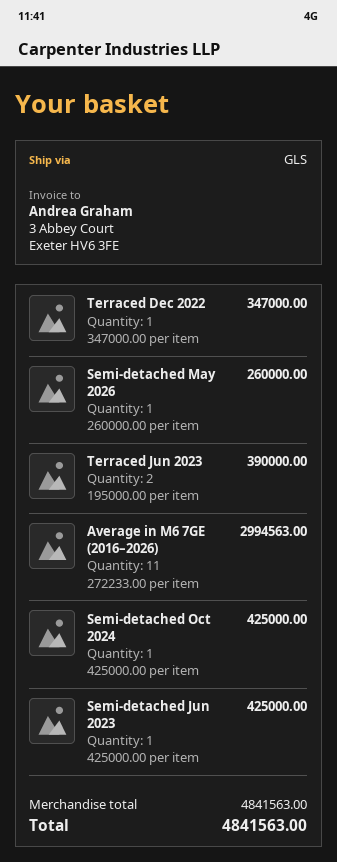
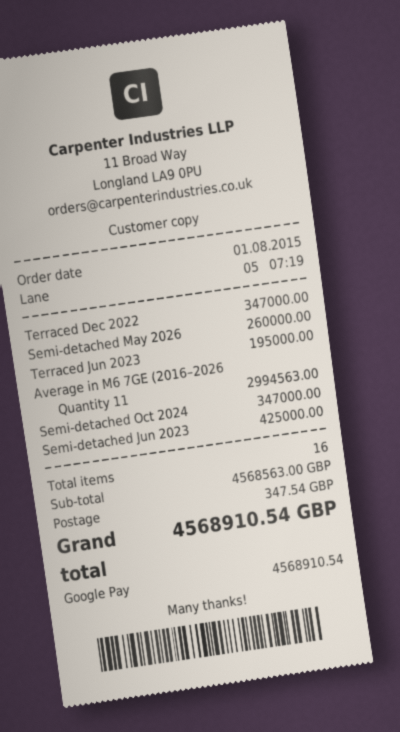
Terraced Jun 2023: 2 for 390000.00 -> 1 for 195000.00
Semi-detached Oct 2024: 1 for 425000.00 -> 1 for 347000.00
subtotal: 4841563.00 -> 4568563.00
shipping: none -> 347.54
total: 4841563.00 -> 4568910.54

